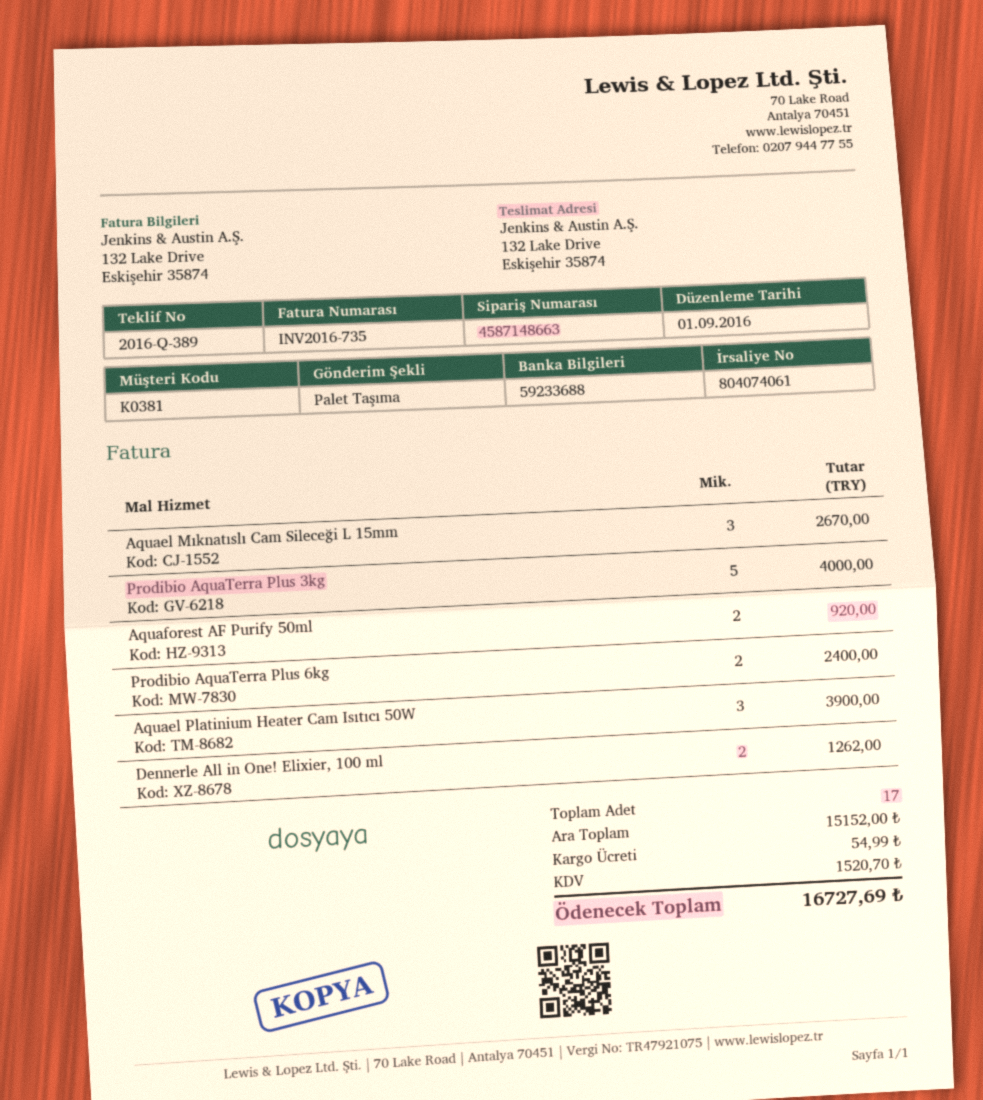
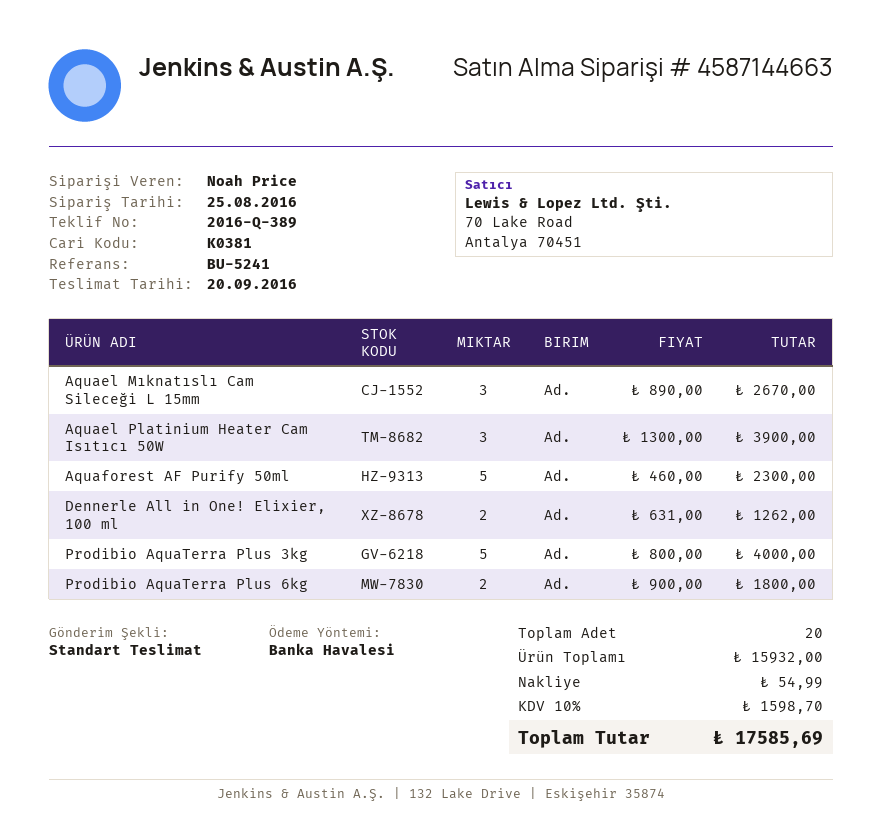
order number: 4587148663 -> 4587144663
shipping method: pallet freight -> standard
Aquaforest AF Purify 50ml: 2 for 920.00 -> 5 for 2300.00
Prodibio AquaTerra Plus 6kg: 2 for 2400.00 -> 2 for 1800.00
total quantity: 17 -> 20
subtotal: 15152.00 -> 15932.00
tax: 1520.70 -> 1598.70
total: 16727.69 -> 17585.69

